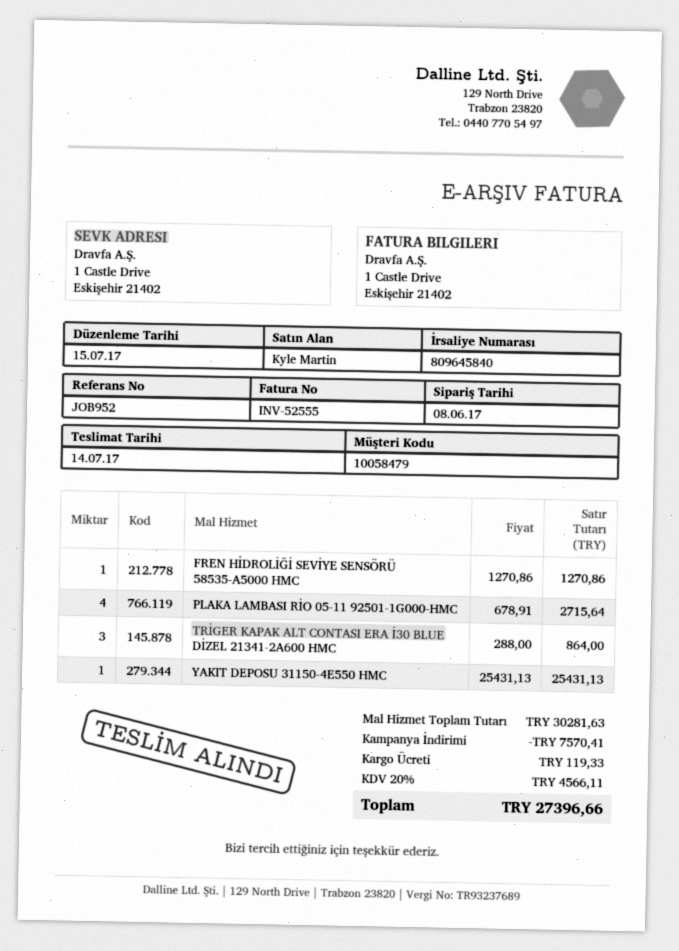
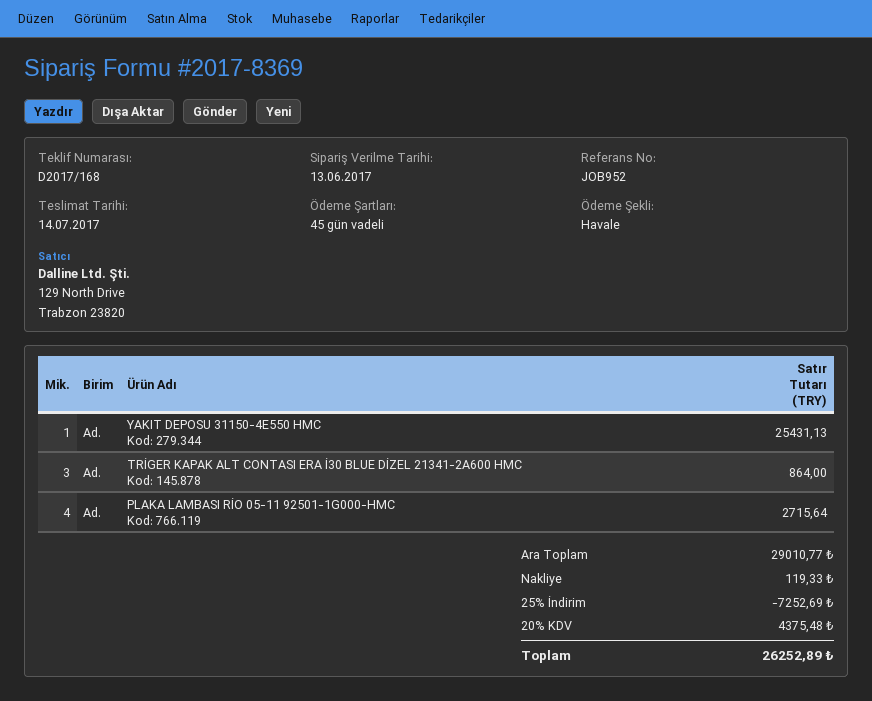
order date: 2017-06-08 -> 2017-06-13
FREN HİDROLİĞİ SEVİYE SENSÖRÜ 58535-A5000 HMC: 1 for 1270.86 -> none
subtotal: 30281.63 -> 29010.77
discount: 7570.41 -> 7252.69
tax: 20% = 4566.11 -> 20% = 4375.48
total: 27396.66 -> 26252.89

